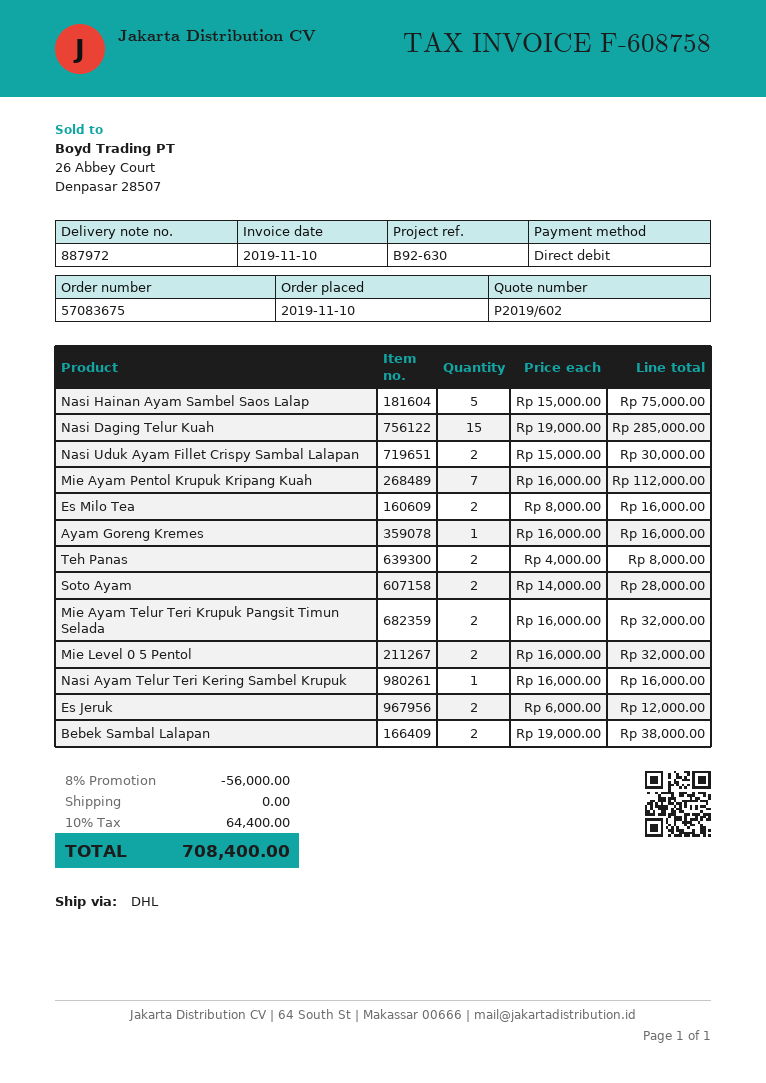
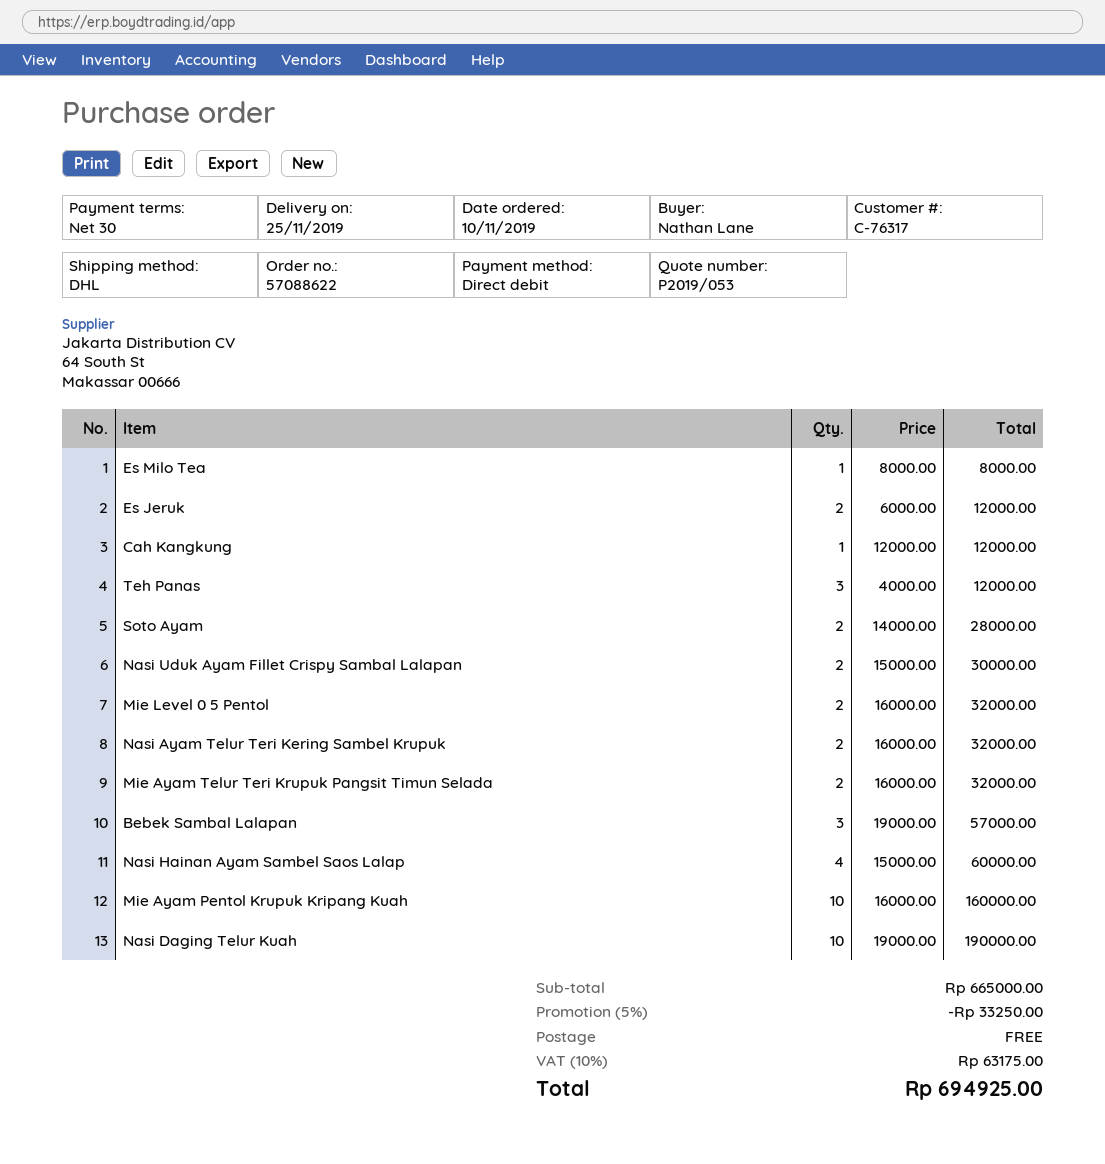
quote number: P2019/602 -> P2019/053
order number: 57083675 -> 57088622
Nasi Hainan Ayam Sambel Saos Lalap: 5 x 15000.00 = 75000.00 -> 4 x 15000.00 = 60000.00
Nasi Daging Telur Kuah: 15 x 19000.00 = 285000.00 -> 10 x 19000.00 = 190000.00
Mie Ayam Pentol Krupuk Kripang Kuah: 7 x 16000.00 = 112000.00 -> 10 x 16000.00 = 160000.00
Es Milo Tea: 2 x 8000.00 = 16000.00 -> 1 x 8000.00 = 8000.00
Ayam Goreng Kremes: 1 x 16000.00 = 16000.00 -> none
Teh Panas: 2 x 4000.00 = 8000.00 -> 3 x 4000.00 = 12000.00
Nasi Ayam Telur Teri Kering Sambel Krupuk: 1 x 16000.00 = 16000.00 -> 2 x 16000.00 = 32000.00
Bebek Sambal Lalapan: 2 x 19000.00 = 38000.00 -> 3 x 19000.00 = 57000.00
Cah Kangkung: none -> 1 x 12000.00 = 12000.00
discount: 8% = 56000.00 -> 5% = 33250.00
tax: 10% = 64400.00 -> 10% = 63175.00
total: 708400.00 -> 694925.00

